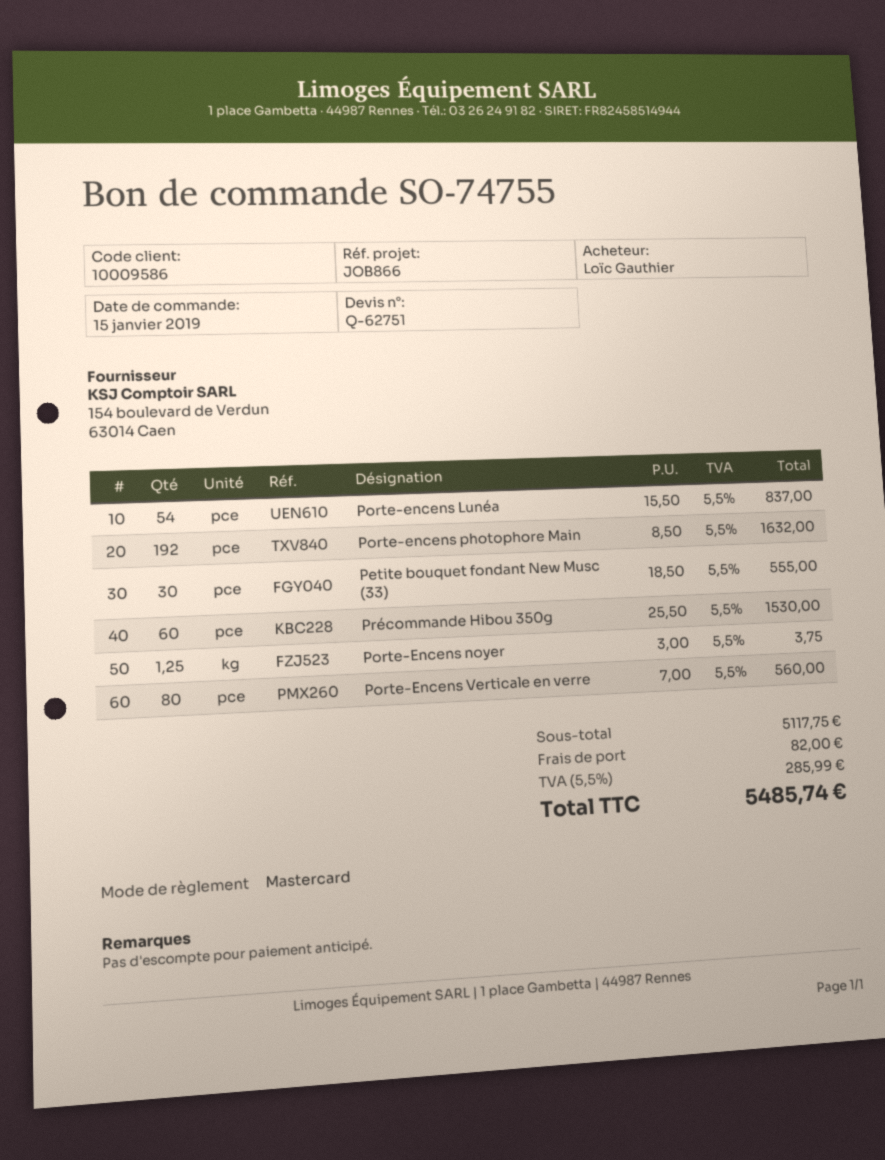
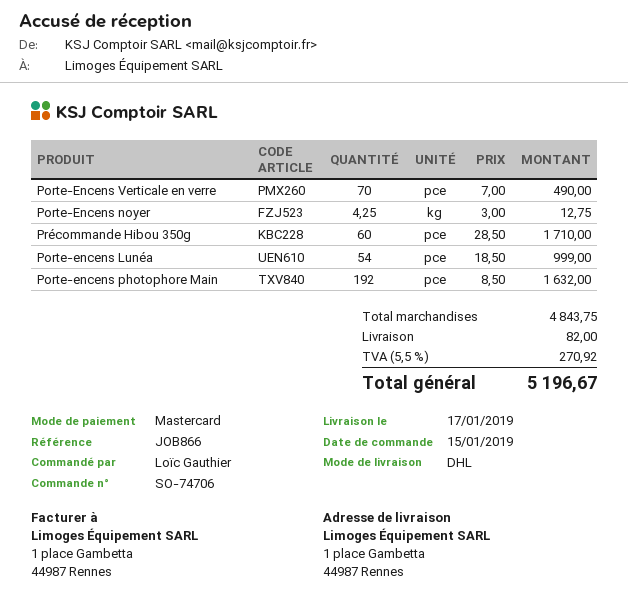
order number: SO-74755 -> SO-74706
Porte-encens Lunéa: 54 x 15.50 = 837.00 -> 54 x 18.50 = 999.00
Petite bouquet fondant New Musc (33): 30 x 18.50 = 555.00 -> none
Précommande Hibou 350g: 60 x 25.50 = 1530.00 -> 60 x 28.50 = 1710.00
Porte-Encens noyer: 1.25 x 3.00 = 3.75 -> 4.25 x 3.00 = 12.75
Porte-Encens Verticale en verre: 80 x 7.00 = 560.00 -> 70 x 7.00 = 490.00
subtotal: 5117.75 -> 4843.75
tax: 5.5% = 285.99 -> 5.5% = 270.92
total: 5485.74 -> 5196.67

